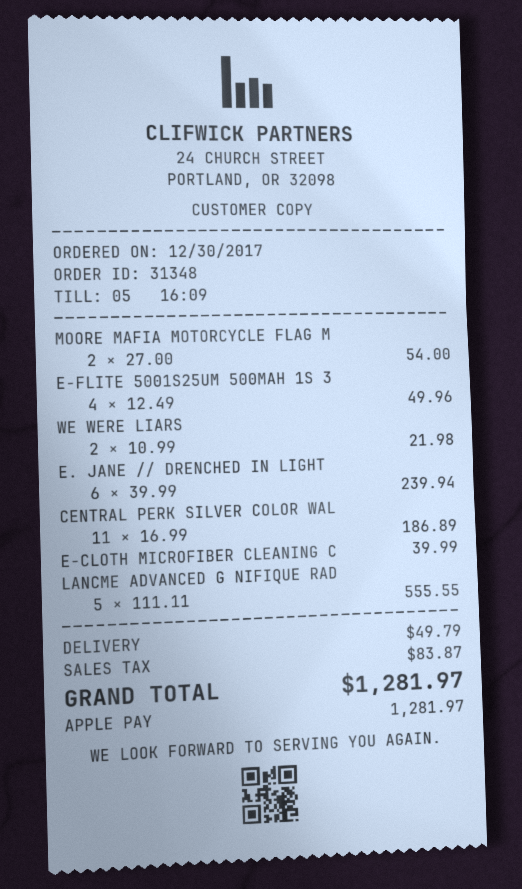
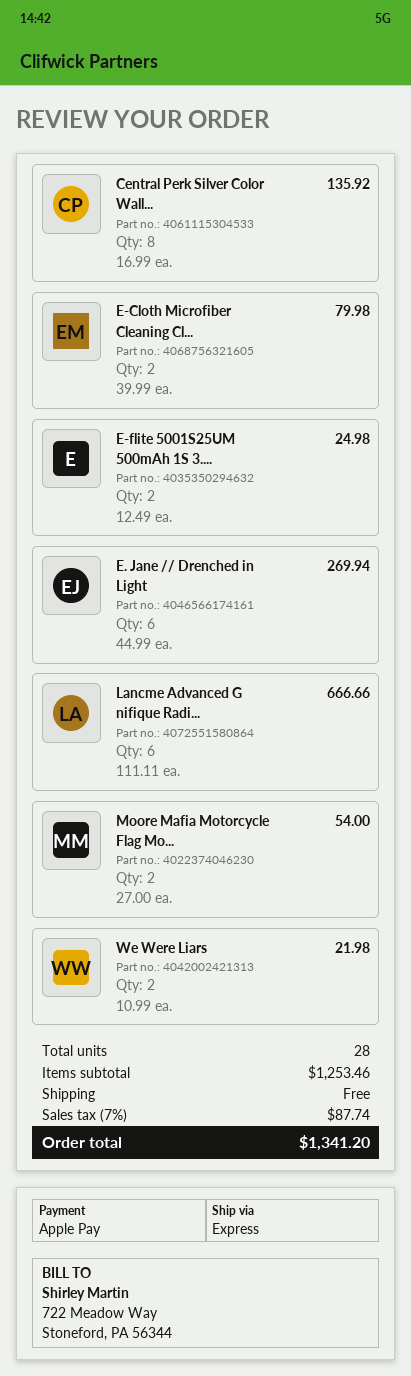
E-FLITE 5001S25UM 500MAH 1S 3: 4 x 12.49 = 49.96 -> 2 x 12.49 = 24.98
E. JANE // DRENCHED IN LIGHT: 6 x 39.99 = 239.94 -> 6 x 44.99 = 269.94
CENTRAL PERK SILVER COLOR WAL: 11 x 16.99 = 186.89 -> 8 x 16.99 = 135.92
E-CLOTH MICROFIBER CLEANING C: 1 x 39.99 = 39.99 -> 2 x 39.99 = 79.98
LANCME ADVANCED G NIFIQUE RAD: 5 x 111.11 = 555.55 -> 6 x 111.11 = 666.66
shipping: 49.79 -> 0.00
tax: 83.87 -> 87.74
total: 1281.97 -> 1341.20

